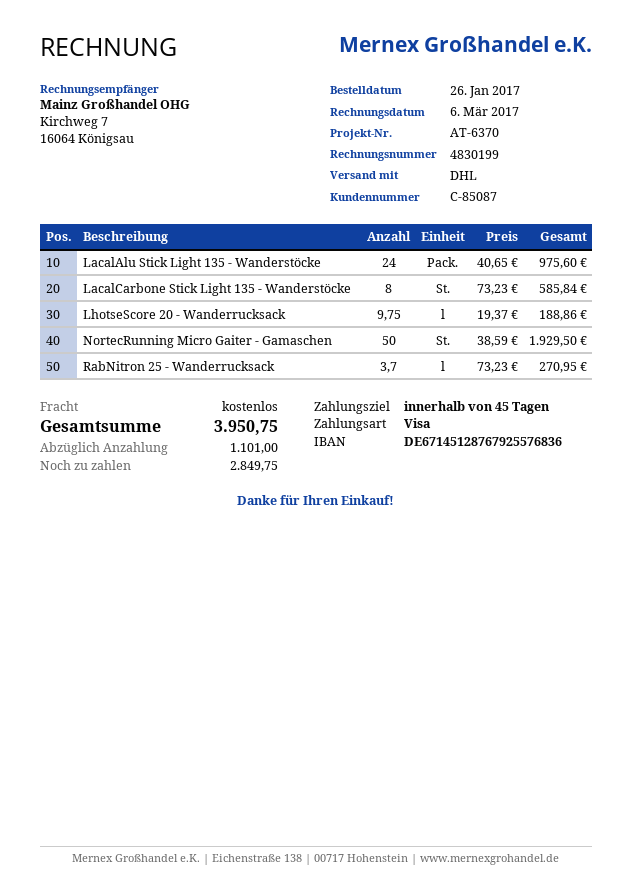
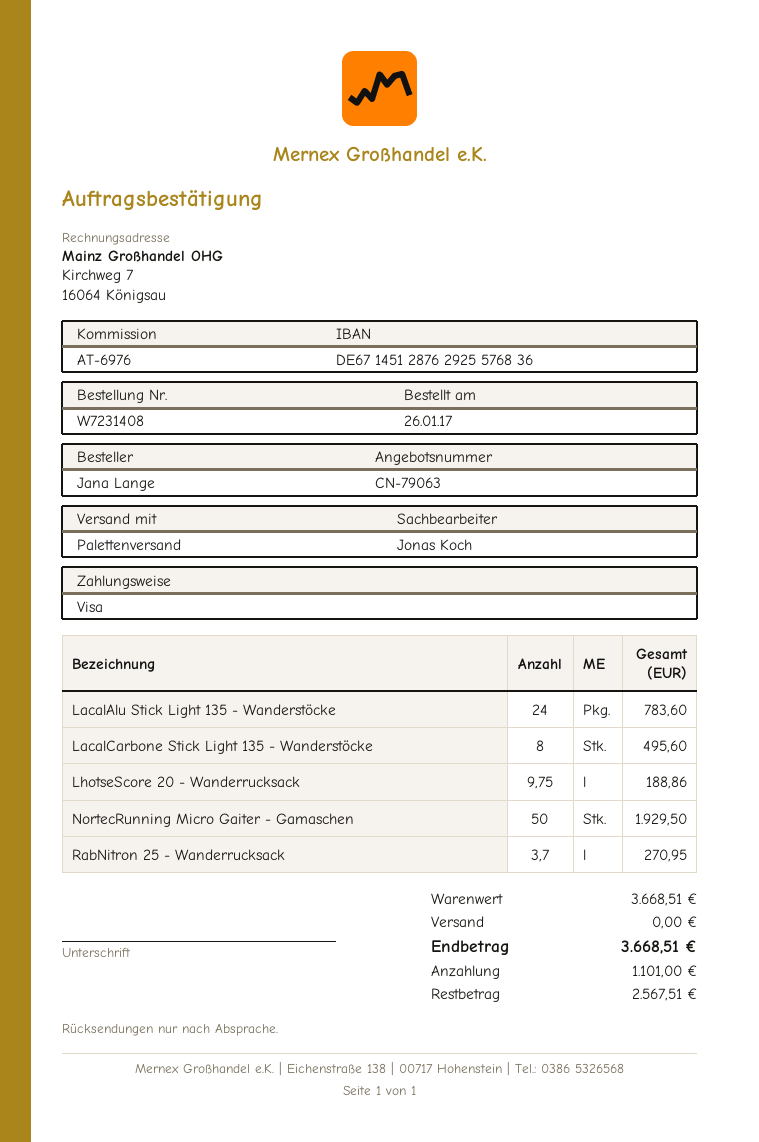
reference: AT-6370 -> AT-6976
bank account: DE67145128767925576836 -> DE67145128762925576836
shipping method: DHL -> pallet freight
LacalAlu Stick Light 135 - Wanderstöcke: 24 for 975.60 -> 24 for 783.60
LacalCarbone Stick Light 135 - Wanderstöcke: 8 for 585.84 -> 8 for 495.60
total: 3950.75 -> 3668.51
balance: 2849.75 -> 2567.51

